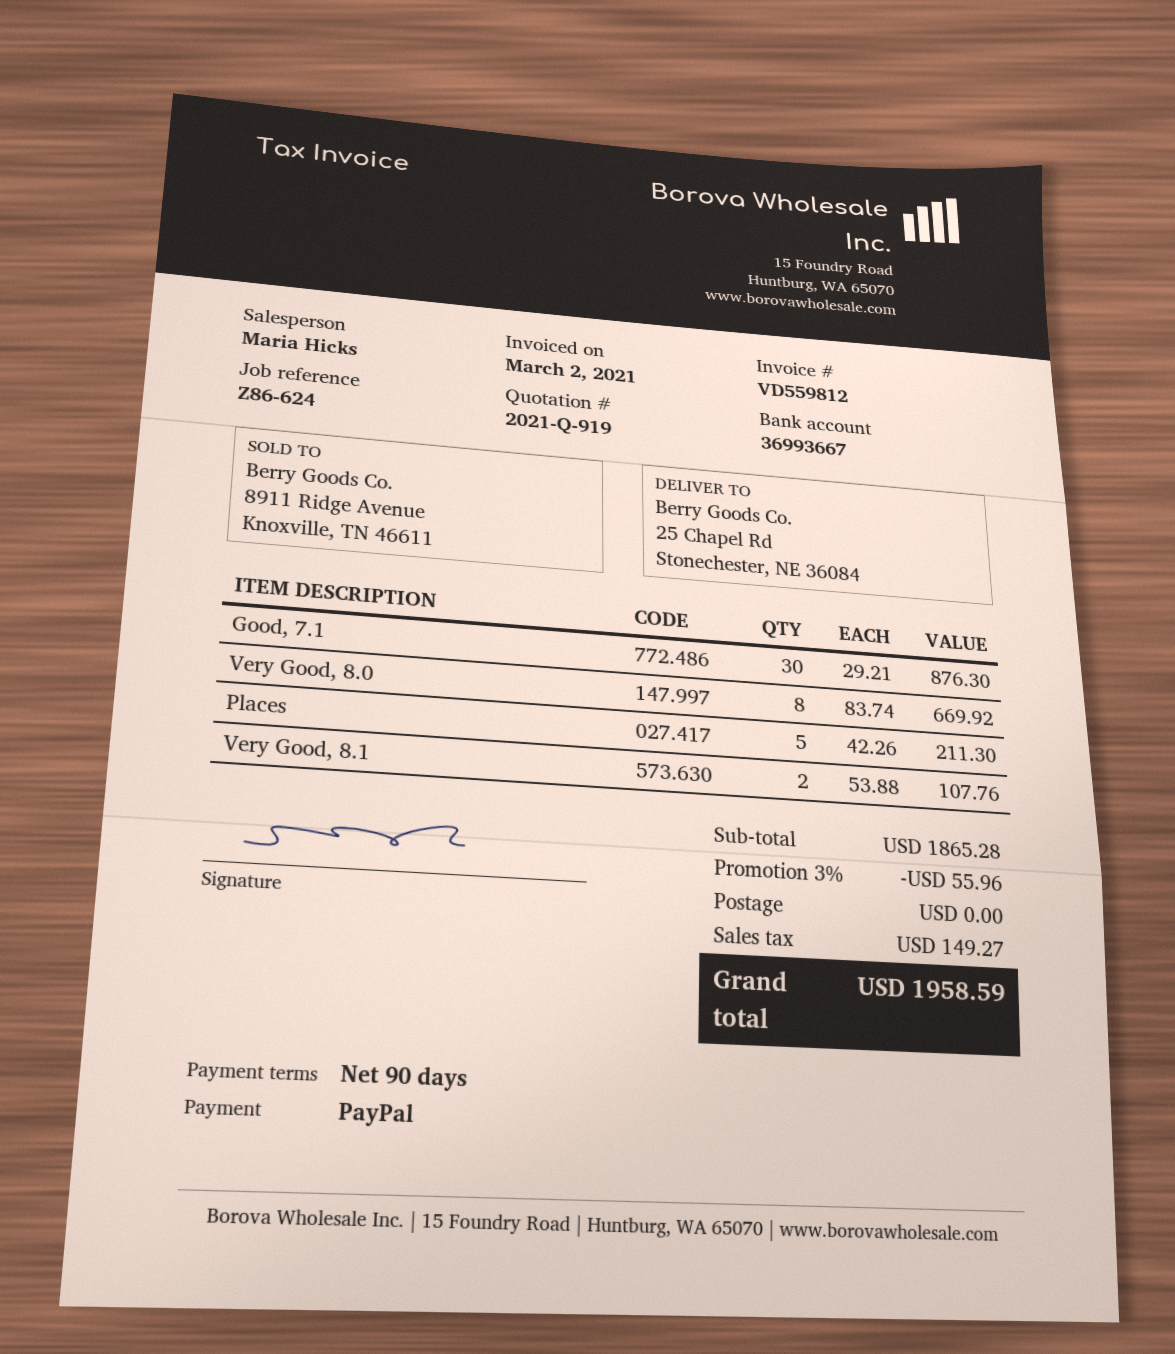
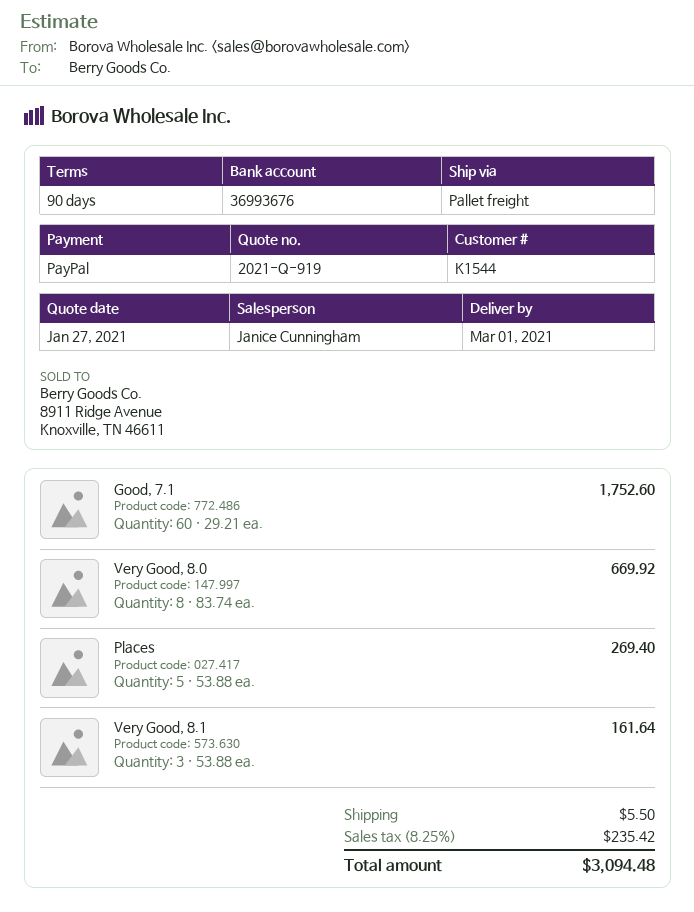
sales rep: Maria Hicks -> Janice Cunningham
bank account: 36993667 -> 36993676
Good, 7.1: 30 x 29.21 = 876.30 -> 60 x 29.21 = 1752.60
Places: 5 x 42.26 = 211.30 -> 5 x 53.88 = 269.40
Very Good, 8.1: 2 x 53.88 = 107.76 -> 3 x 53.88 = 161.64
discount: 3% = 55.96 -> none
shipping: 0.00 -> 5.50
tax: 149.27 -> 235.42
total: 1958.59 -> 3094.48

